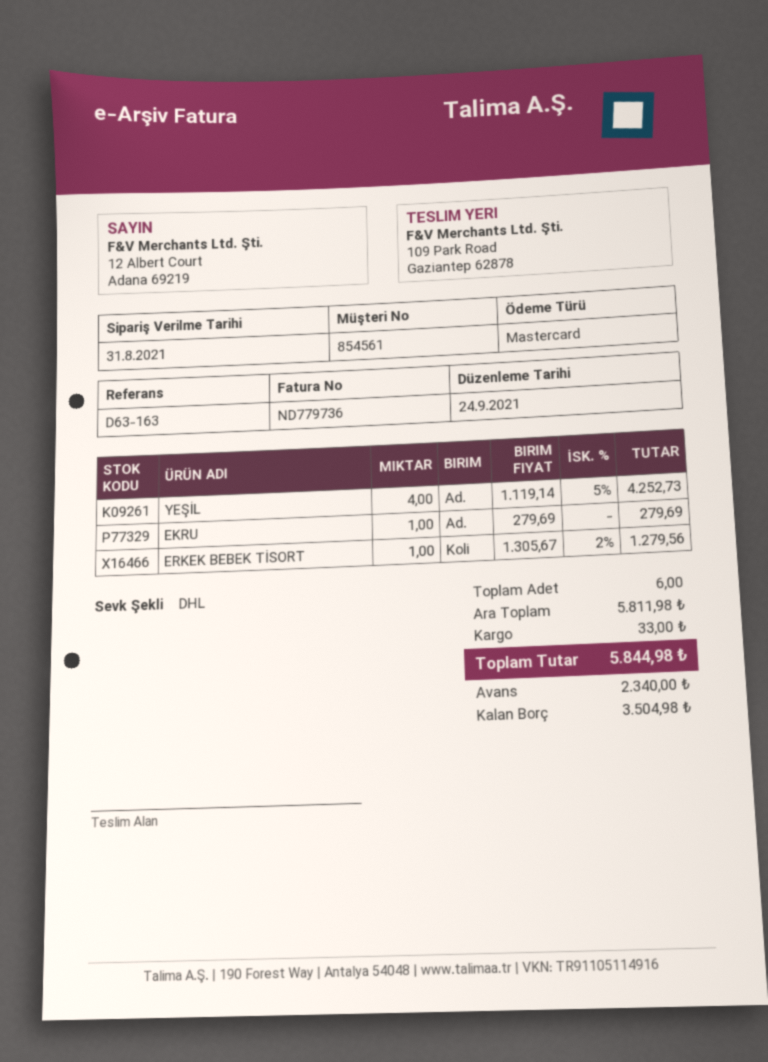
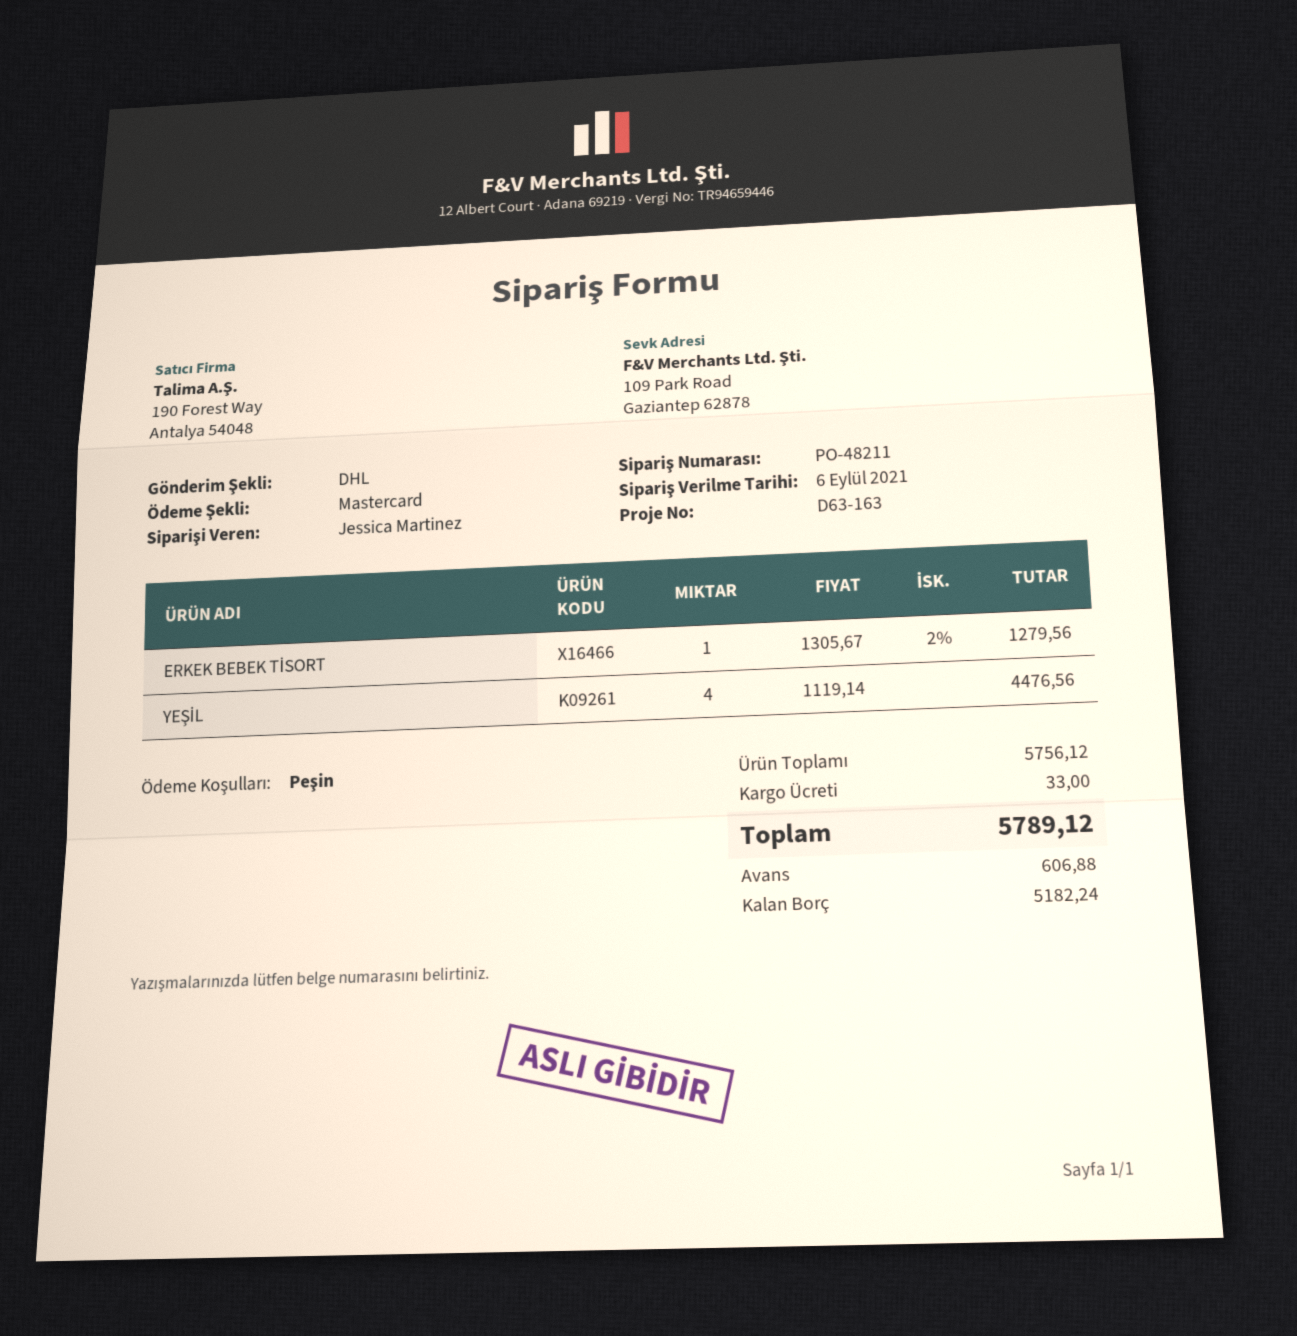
order date: 2021-08-31 -> 2021-09-06
YEŞİL: 4 x 1119.14 - 5% = 4252.73 -> 4 x 1119.14 = 4476.56
EKRU: 1 x 279.69 = 279.69 -> none
subtotal: 5811.98 -> 5756.12
total: 5844.98 -> 5789.12
deposit: 2340.00 -> 606.88
balance: 3504.98 -> 5182.24

